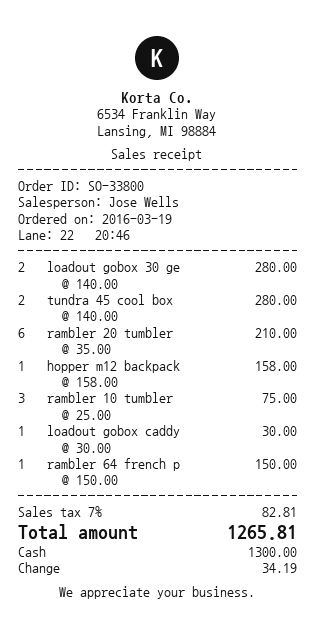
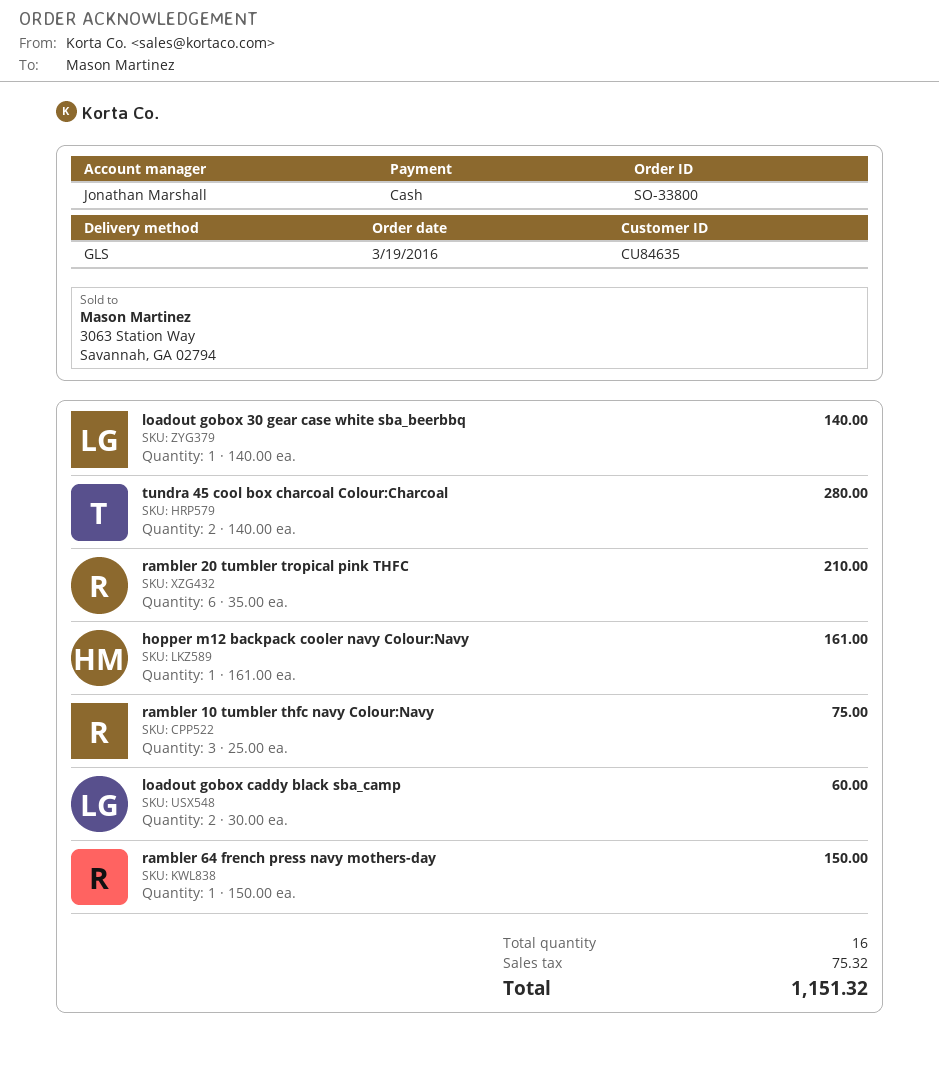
sales rep: Jose Wells -> Jonathan Marshall
loadout gobox 30 ge: 2 x 140.00 = 280.00 -> 1 x 140.00 = 140.00
hopper m12 backpack: 1 x 158.00 = 158.00 -> 1 x 161.00 = 161.00
loadout gobox caddy: 1 x 30.00 = 30.00 -> 2 x 30.00 = 60.00
tax: 82.81 -> 75.32
total: 1265.81 -> 1151.32

